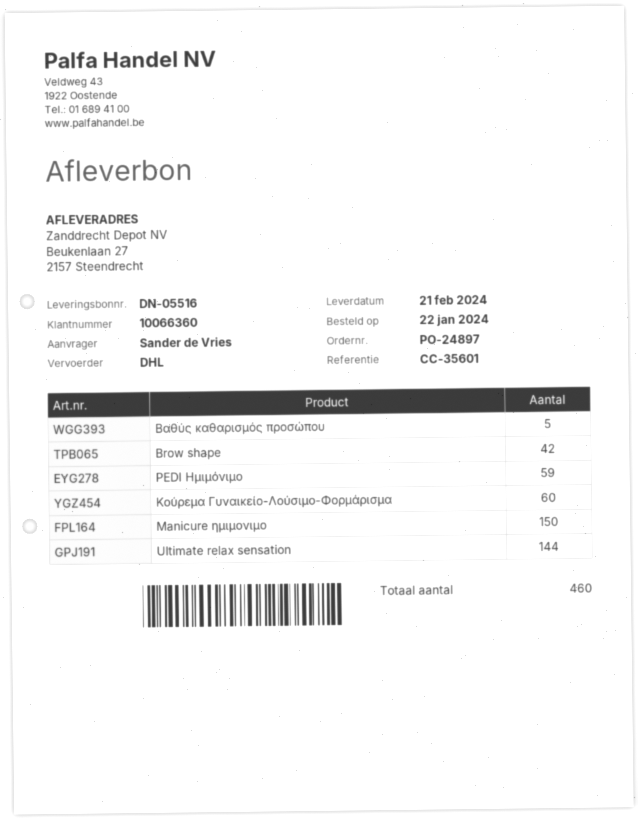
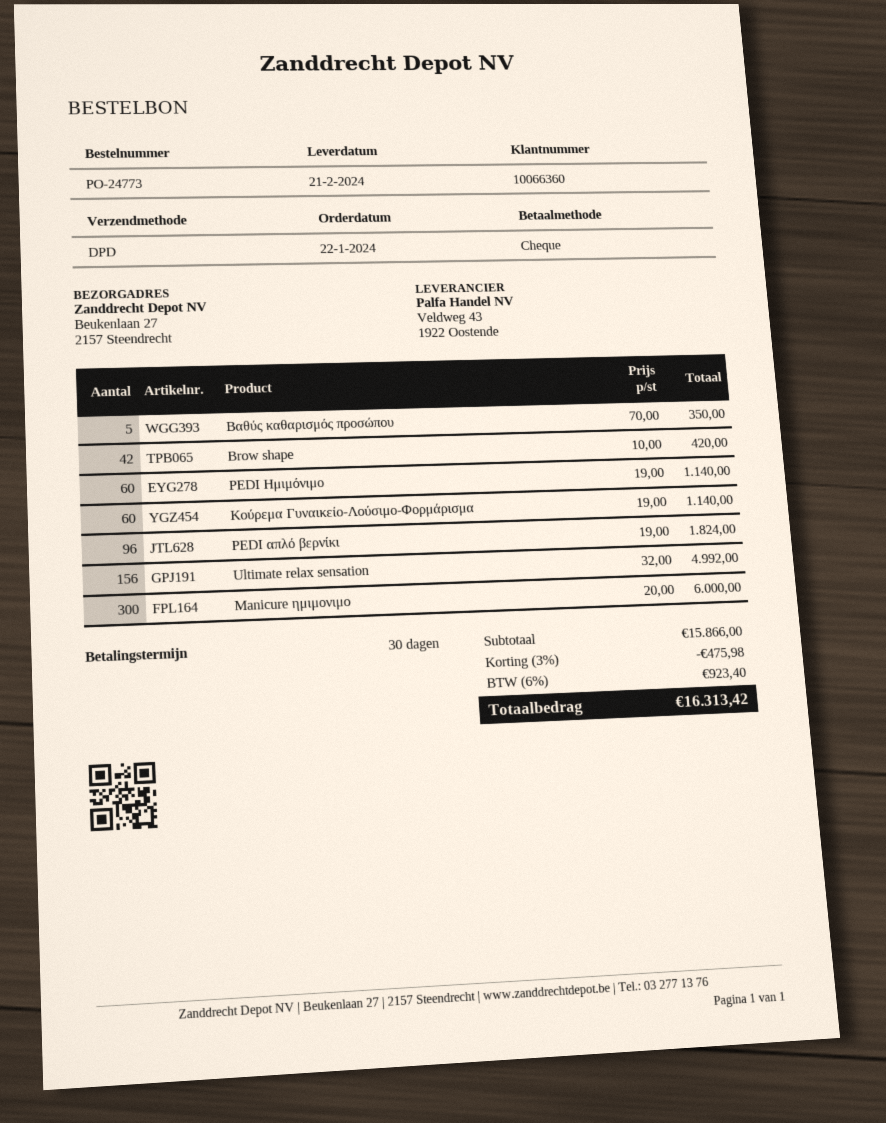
order number: PO-24897 -> PO-24773
shipping method: DHL -> DPD
PEDI Ημιμόνιμο: 59 -> 60
Manicure ημιμονιμο: 150 -> 300
Ultimate relax sensation: 144 -> 156
PEDI απλό βερνίκι: none -> 96

